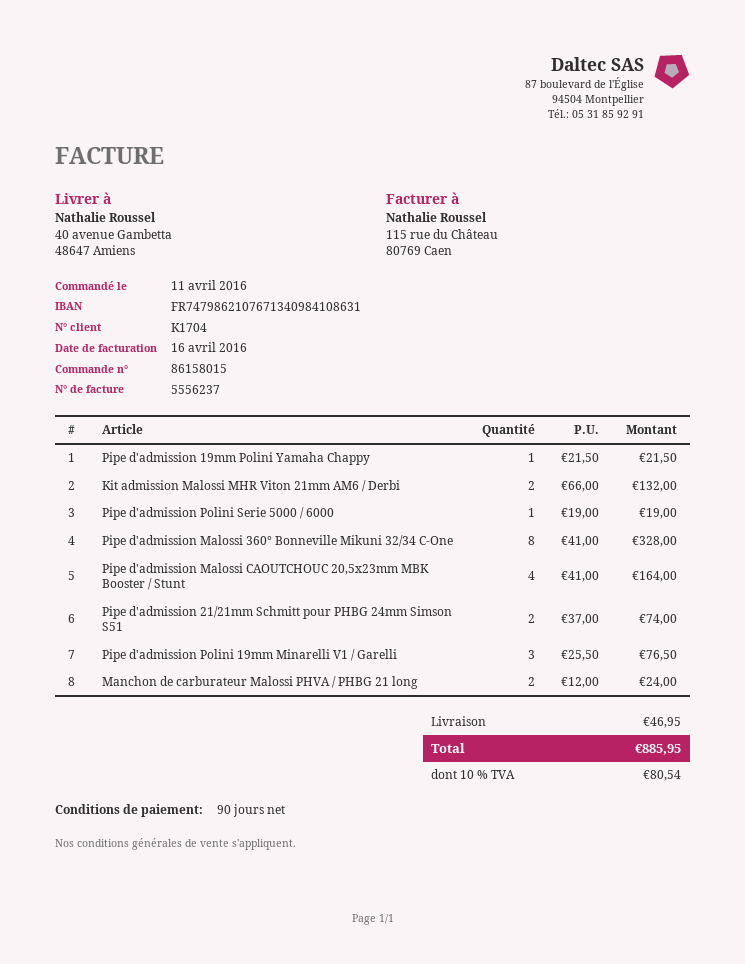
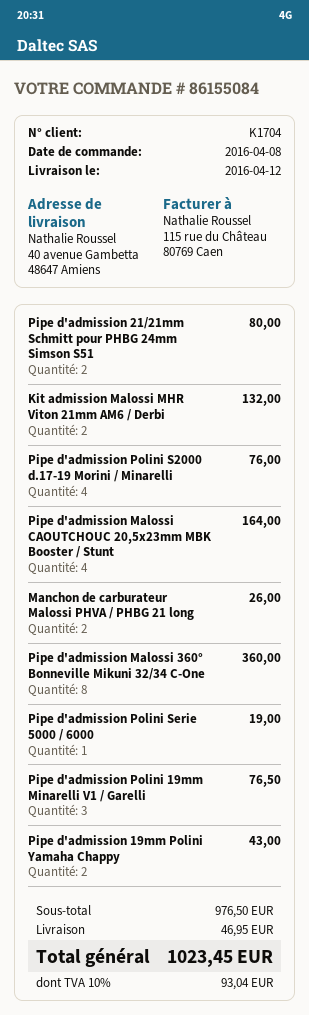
order number: 86158015 -> 86155084
order date: 2016-04-11 -> 2016-04-08
Pipe d'admission 19mm Polini Yamaha Chappy: 1 for 21.50 -> 2 for 43.00
Pipe d'admission Malossi 360° Bonneville Mikuni 32/34 C-One: 8 for 328.00 -> 8 for 360.00
Pipe d'admission 21/21mm Schmitt pour PHBG 24mm Simson S51: 2 for 74.00 -> 2 for 80.00
Manchon de carburateur Malossi PHVA / PHBG 21 long: 2 for 24.00 -> 2 for 26.00
Pipe d'admission Polini S2000 d.17-19 Morini / Minarelli: none -> 4 for 76.00
tax: 10% = 80.54 -> 10% = 93.04
total: 885.95 -> 1023.45

